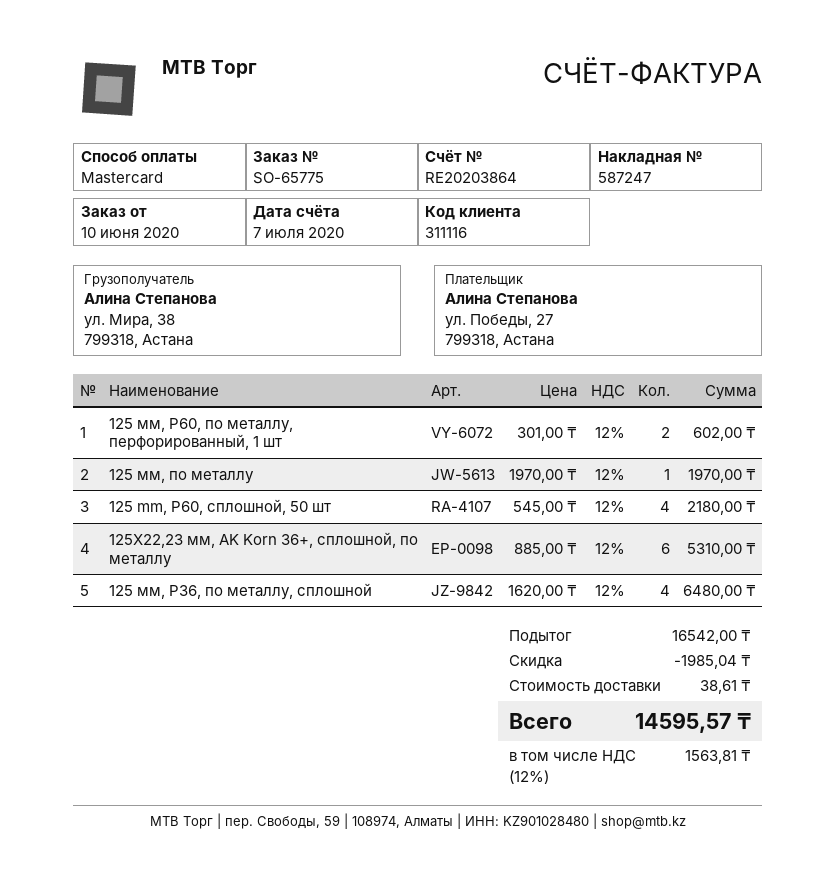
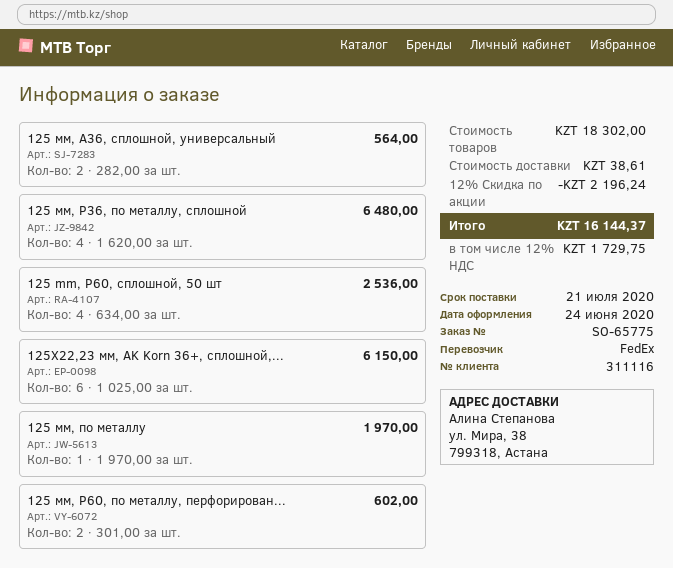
order date: 2020-06-10 -> 2020-06-24
125 mm, P60, сплошной, 50 шт: 4 x 545.00 = 2180.00 -> 4 x 634.00 = 2536.00
125X22,23 мм, AK Korn 36+, сплошной, по металлу: 6 x 885.00 = 5310.00 -> 6 x 1025.00 = 6150.00
125 мм, A36, сплошной, универсальный: none -> 2 x 282.00 = 564.00
subtotal: 16542.00 -> 18302.00
discount: 1985.04 -> 2196.24
tax: 12% = 1563.81 -> 12% = 1729.75
total: 14595.57 -> 16144.37

